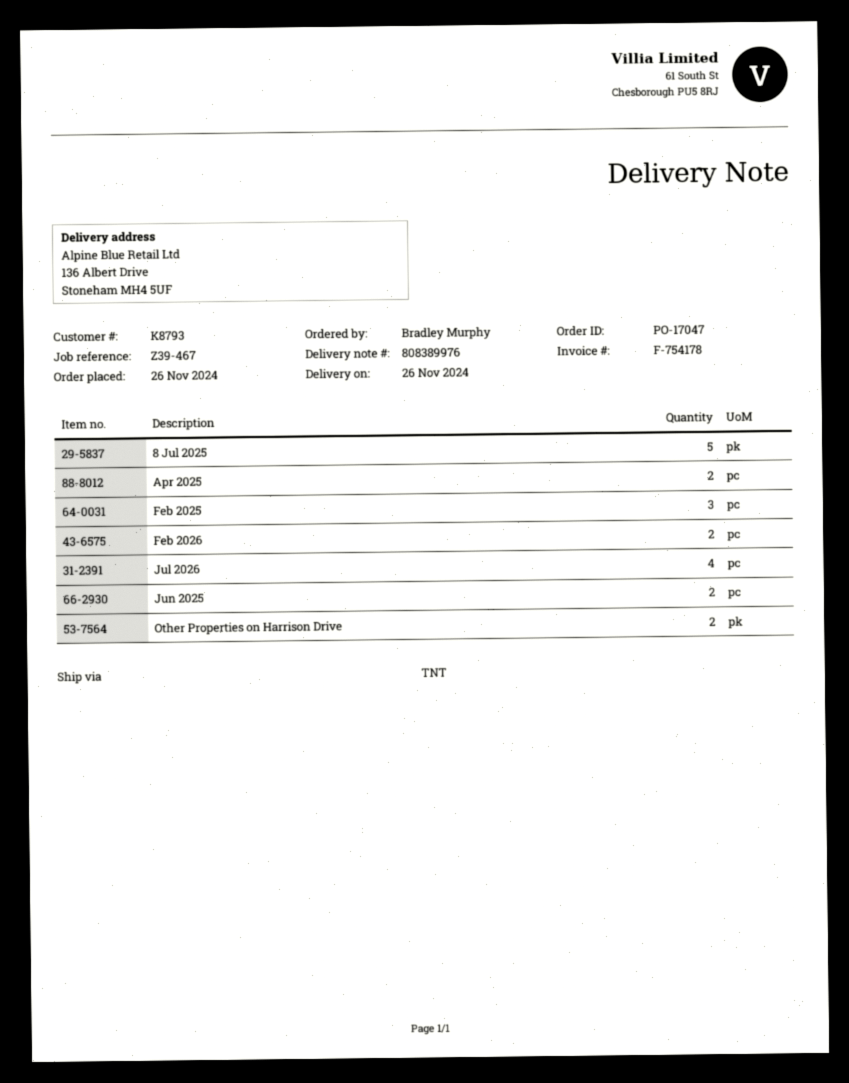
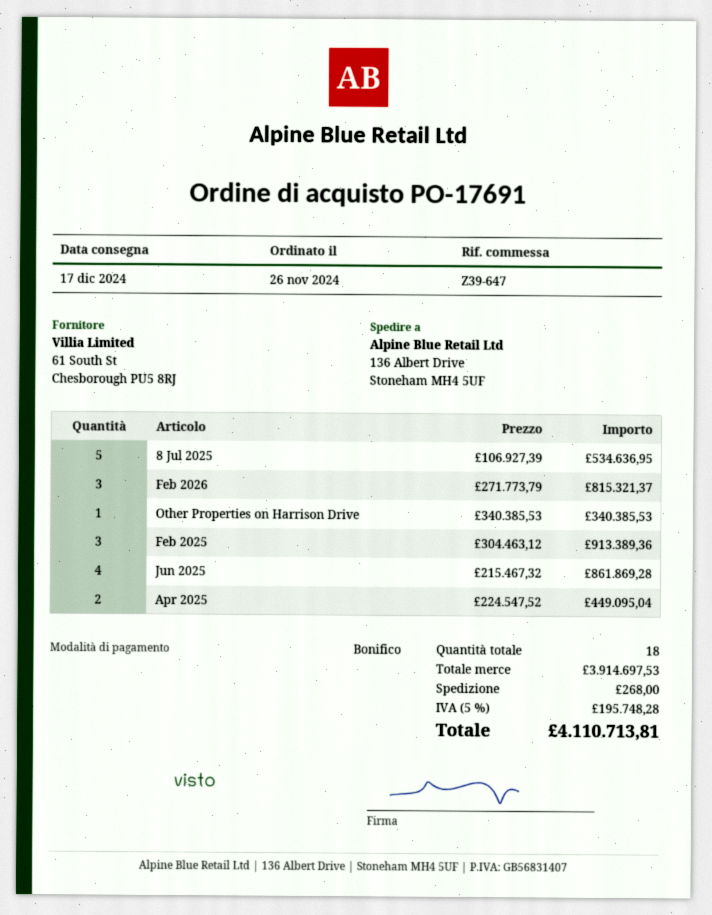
order number: PO-17047 -> PO-17691
delivery date: 2024-11-26 -> 2024-12-17
reference: Z39-467 -> Z39-647
Feb 2026: 2 -> 3
Jul 2026: 4 -> none
Jun 2025: 2 -> 4
Other Properties on Harrison Drive: 2 -> 1

